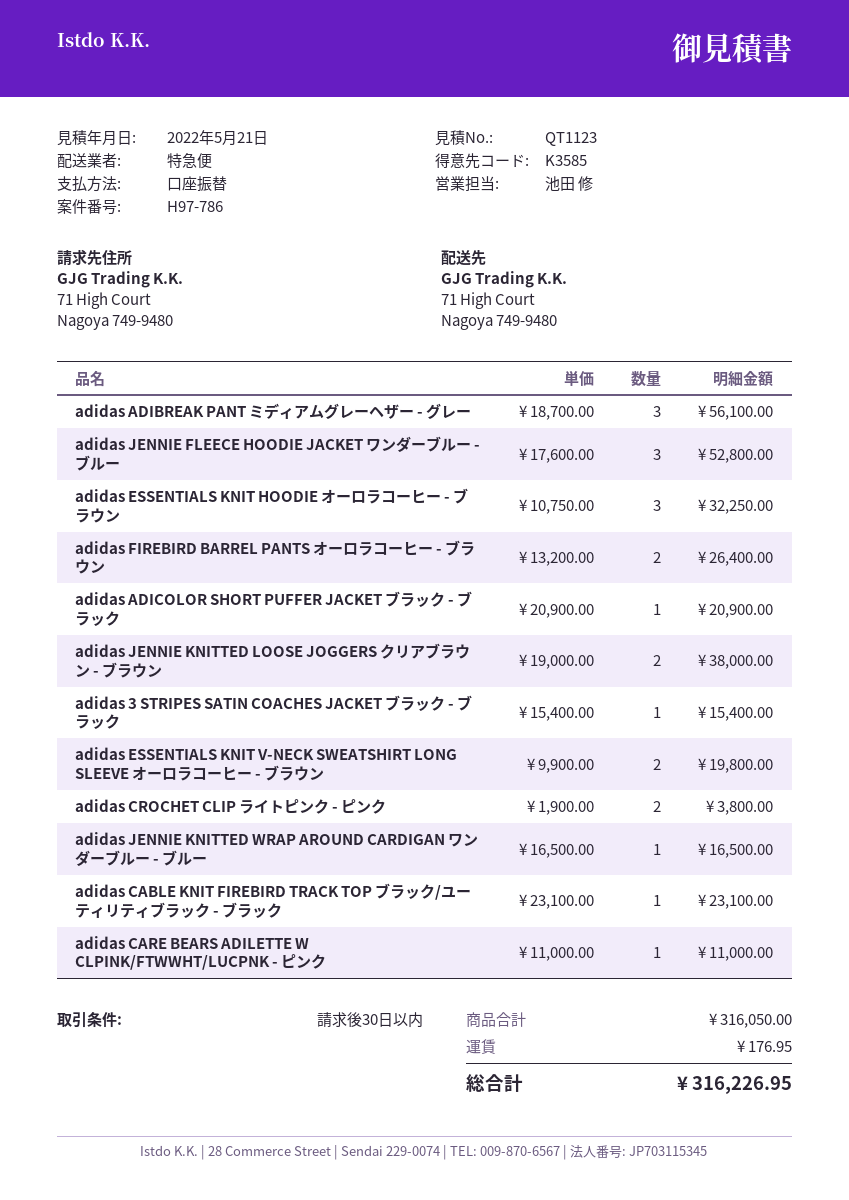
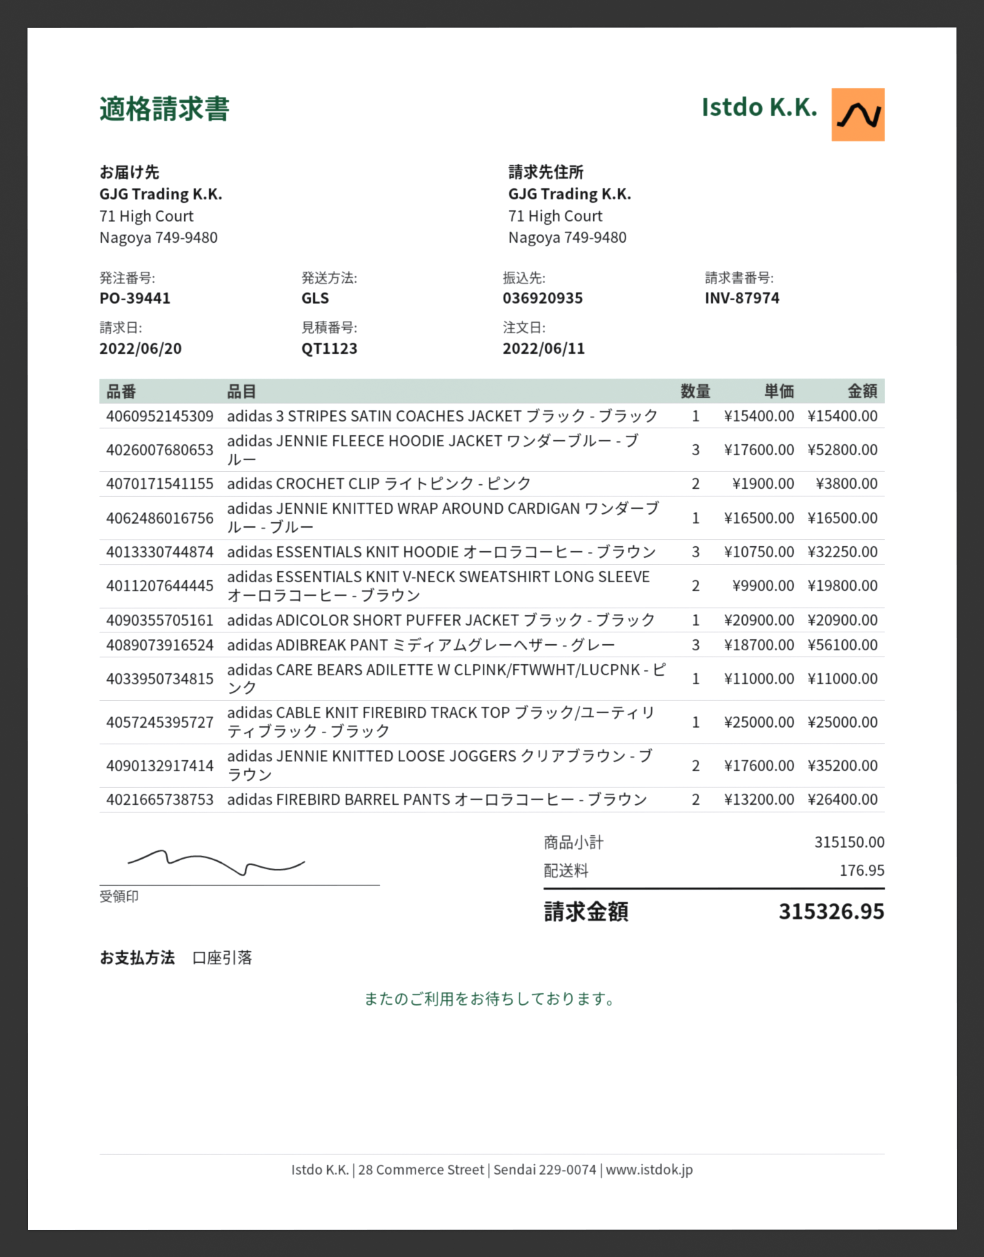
shipping method: express -> GLS
adidas JENNIE KNITTED LOOSE JOGGERS クリアブラウン - ブラウン: 2 x 19000.00 = 38000.00 -> 2 x 17600.00 = 35200.00
adidas CABLE KNIT FIREBIRD TRACK TOP ブラック/ユーティリティブラック - ブラック: 1 x 23100.00 = 23100.00 -> 1 x 25000.00 = 25000.00
subtotal: 316050.00 -> 315150.00
total: 316226.95 -> 315326.95

